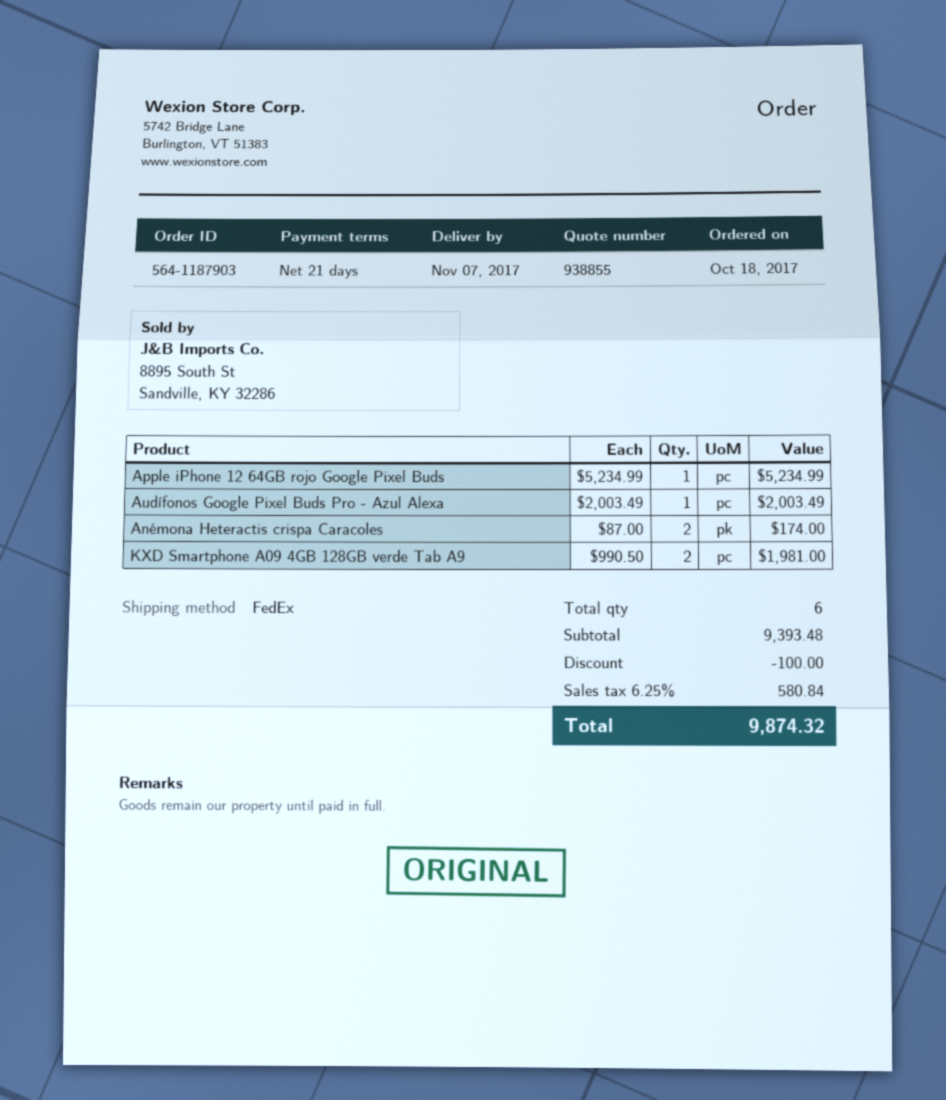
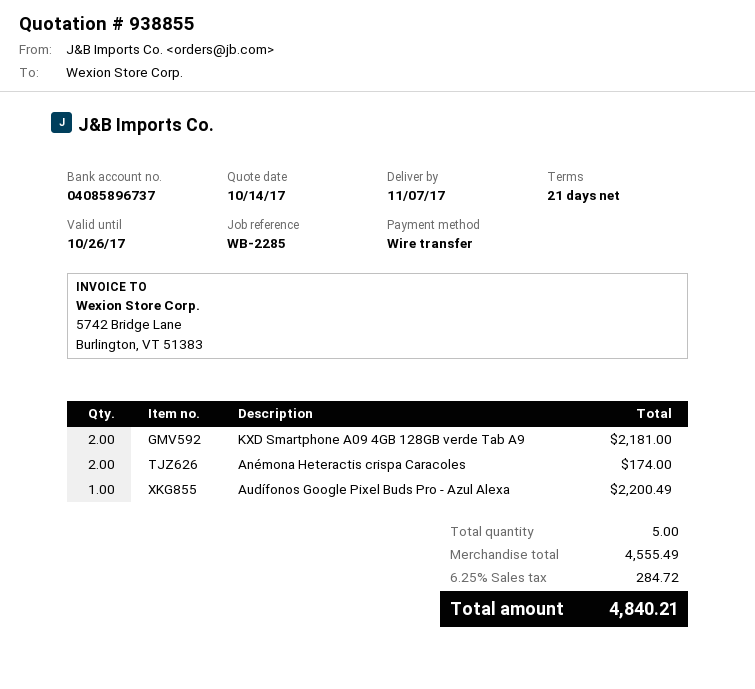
Apple iPhone 12 64GB rojo Google Pixel Buds: 1 for 5234.99 -> none
Audífonos Google Pixel Buds Pro - Azul Alexa: 1 for 2003.49 -> 1 for 2200.49
KXD Smartphone A09 4GB 128GB verde Tab A9: 2 for 1981.00 -> 2 for 2181.00
total quantity: 6 -> 5
subtotal: 9393.48 -> 4555.49
discount: 100.00 -> none
tax: 6.25% = 580.84 -> 6.25% = 284.72
total: 9874.32 -> 4840.21

